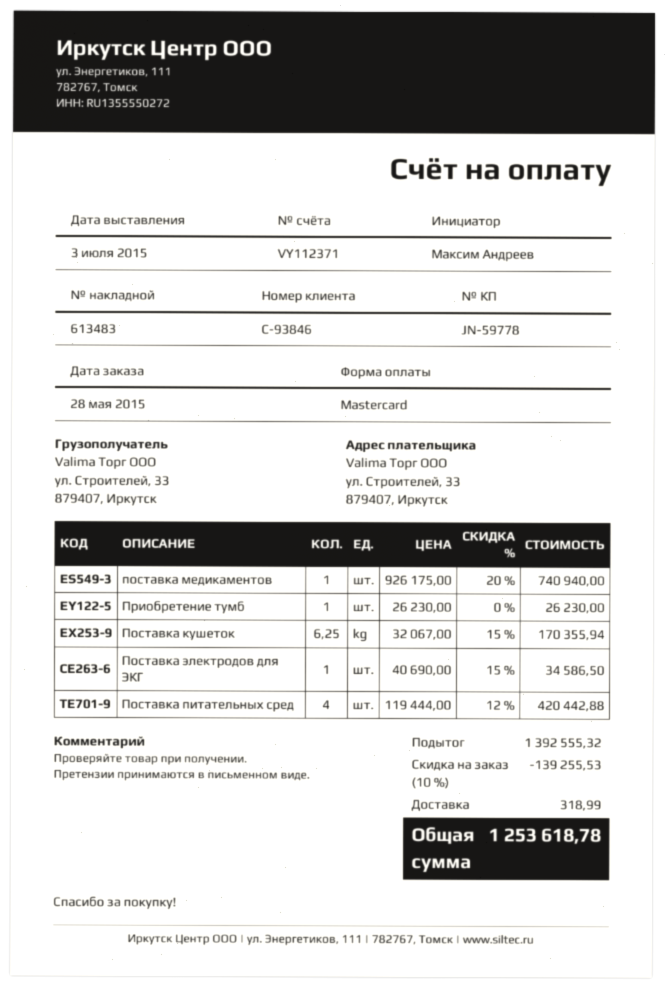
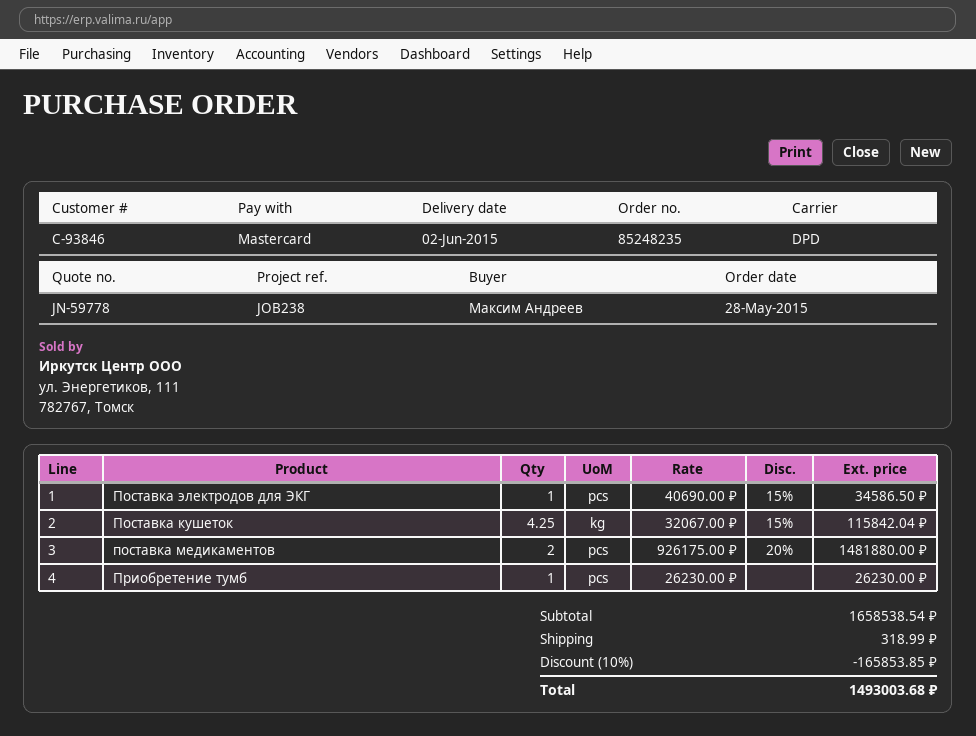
поставка медикаментов: 1 x 926175.00 - 20% = 740940.00 -> 2 x 926175.00 - 20% = 1481880.00
Поставка кушеток: 6.25 x 32067.00 - 15% = 170355.94 -> 4.25 x 32067.00 - 15% = 115842.04
Поставка питательных сред: 4 x 119444.00 - 12% = 420442.88 -> none
subtotal: 1392555.32 -> 1658538.54
discount: 10% = 139255.53 -> 10% = 165853.85
total: 1253618.78 -> 1493003.68

